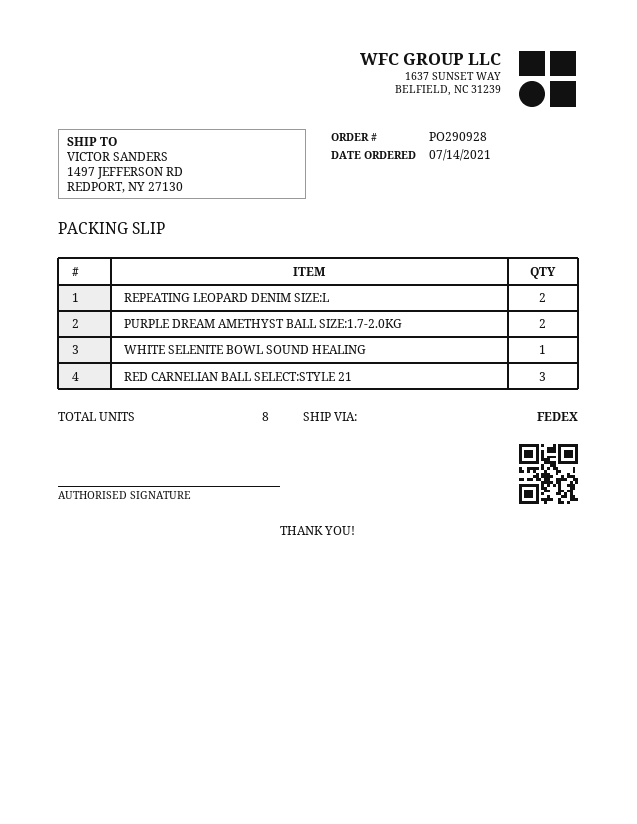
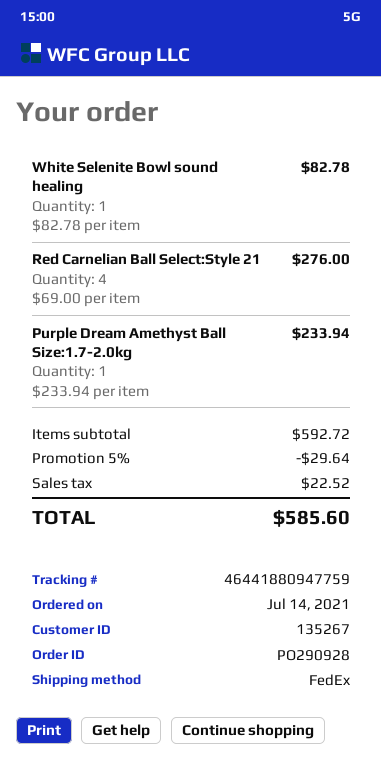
REPEATING LEOPARD DENIM SIZE:L: 2 -> none
PURPLE DREAM AMETHYST BALL SIZE:1.7-2.0KG: 2 -> 1
RED CARNELIAN BALL SELECT:STYLE 21: 3 -> 4

